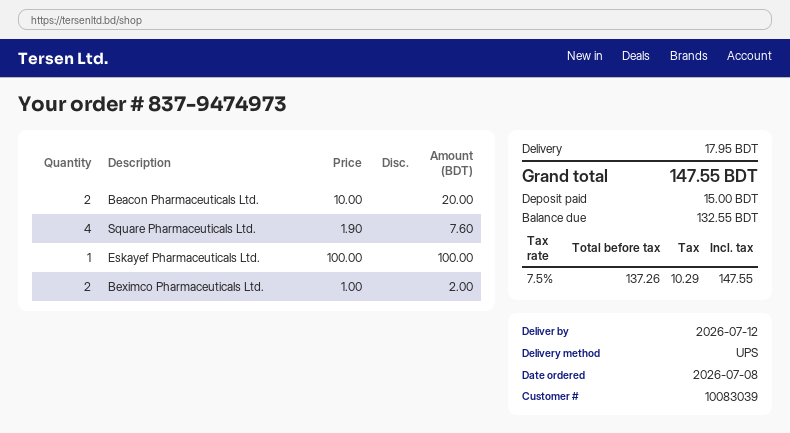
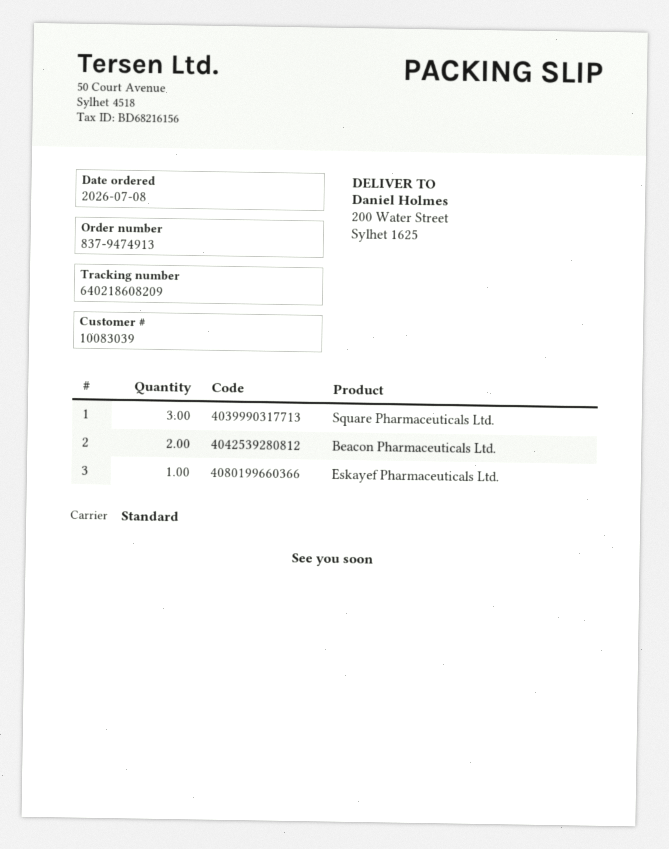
order number: 837-9474973 -> 837-9474913
shipping method: UPS -> standard
Square Pharmaceuticals Ltd.: 4 -> 3
Beximco Pharmaceuticals Ltd.: 2 -> none

